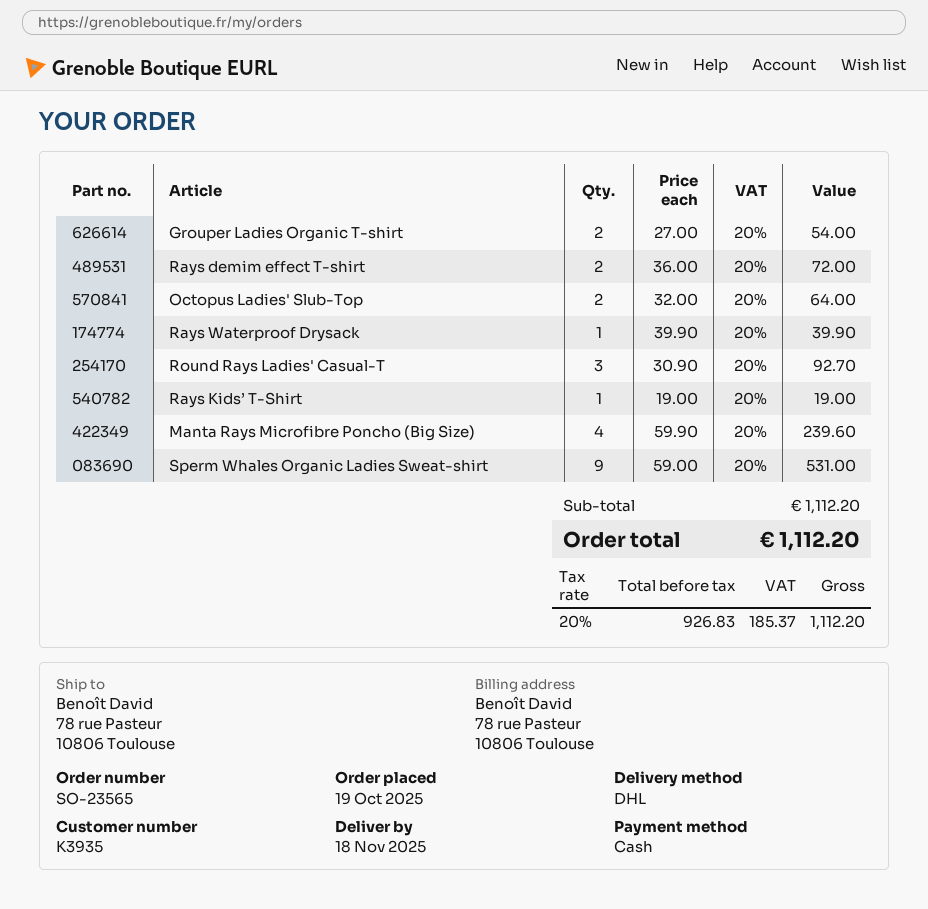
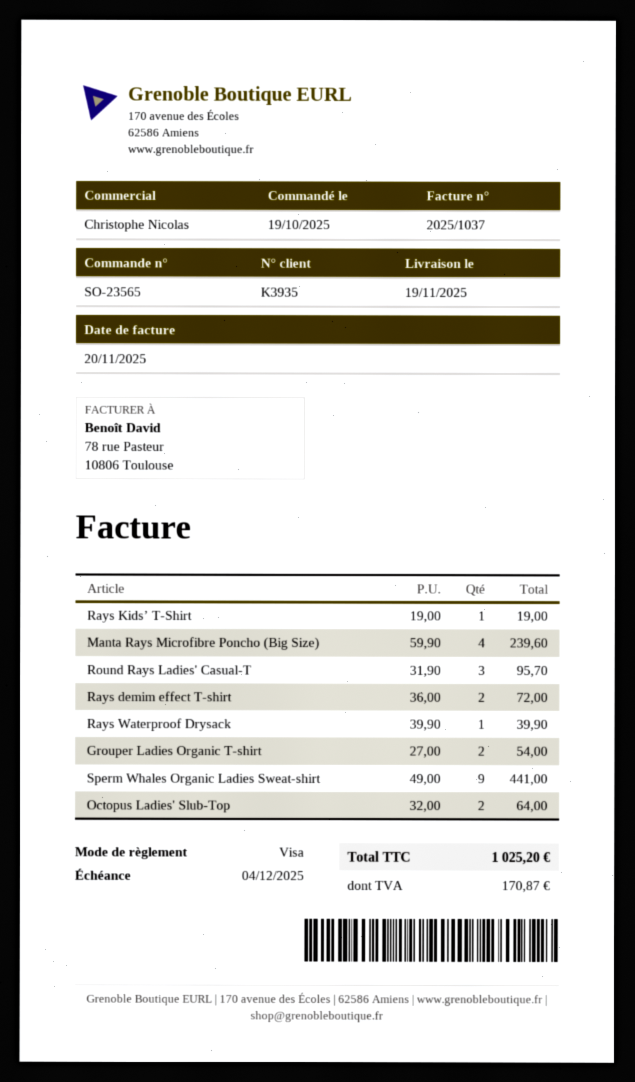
delivery date: 2025-11-18 -> 2025-11-19
payment method: cash -> Visa
Round Rays Ladies' Casual-T: 3 x 30.90 = 92.70 -> 3 x 31.90 = 95.70
Sperm Whales Organic Ladies Sweat-shirt: 9 x 59.00 = 531.00 -> 9 x 49.00 = 441.00
tax: 185.37 -> 170.87
total: 1112.20 -> 1025.20

